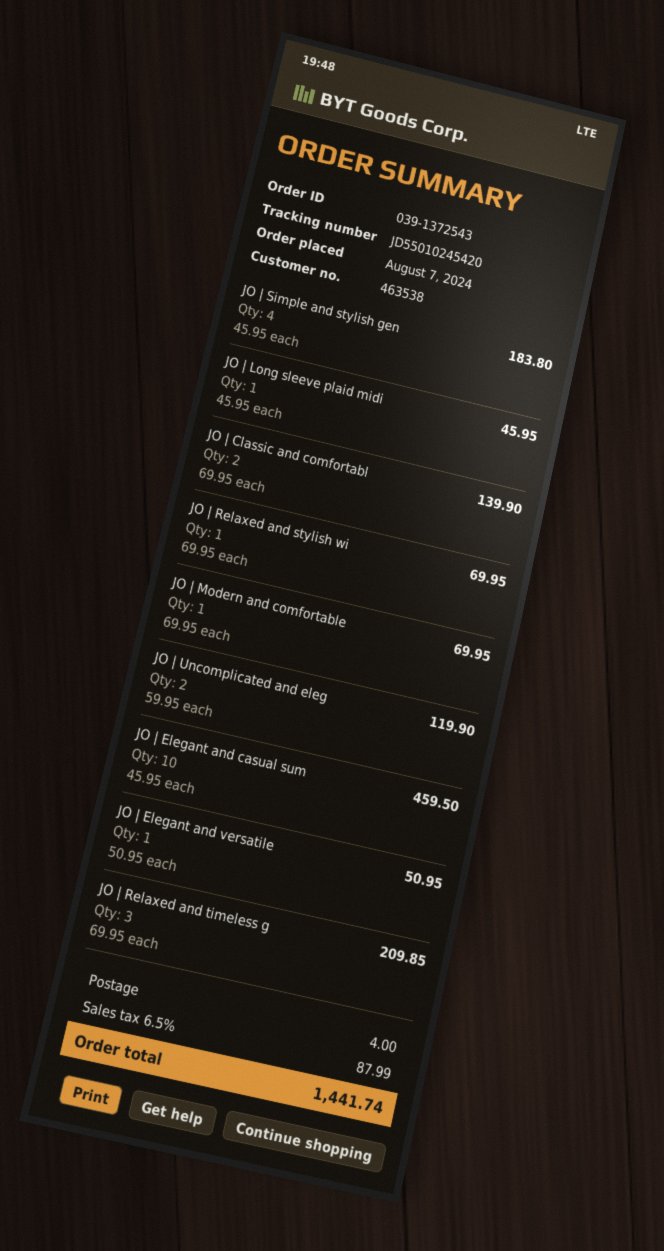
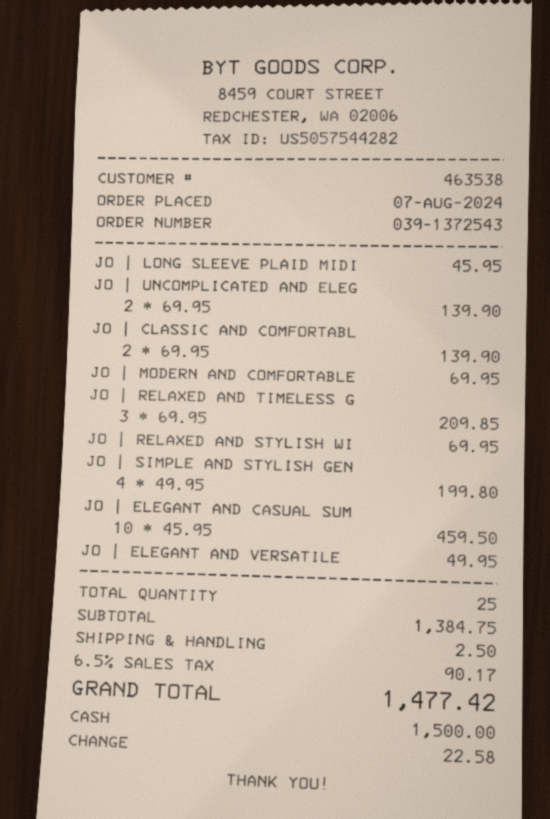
JO | Simple and stylish gen: 4 x 45.95 = 183.80 -> 4 x 49.95 = 199.80
JO | Uncomplicated and eleg: 2 x 59.95 = 119.90 -> 2 x 69.95 = 139.90
JO | Elegant and versatile: 1 x 50.95 = 50.95 -> 1 x 49.95 = 49.95
shipping: 4.00 -> 2.50
tax: 6.5% = 87.99 -> 6.5% = 90.17
total: 1441.74 -> 1477.42

